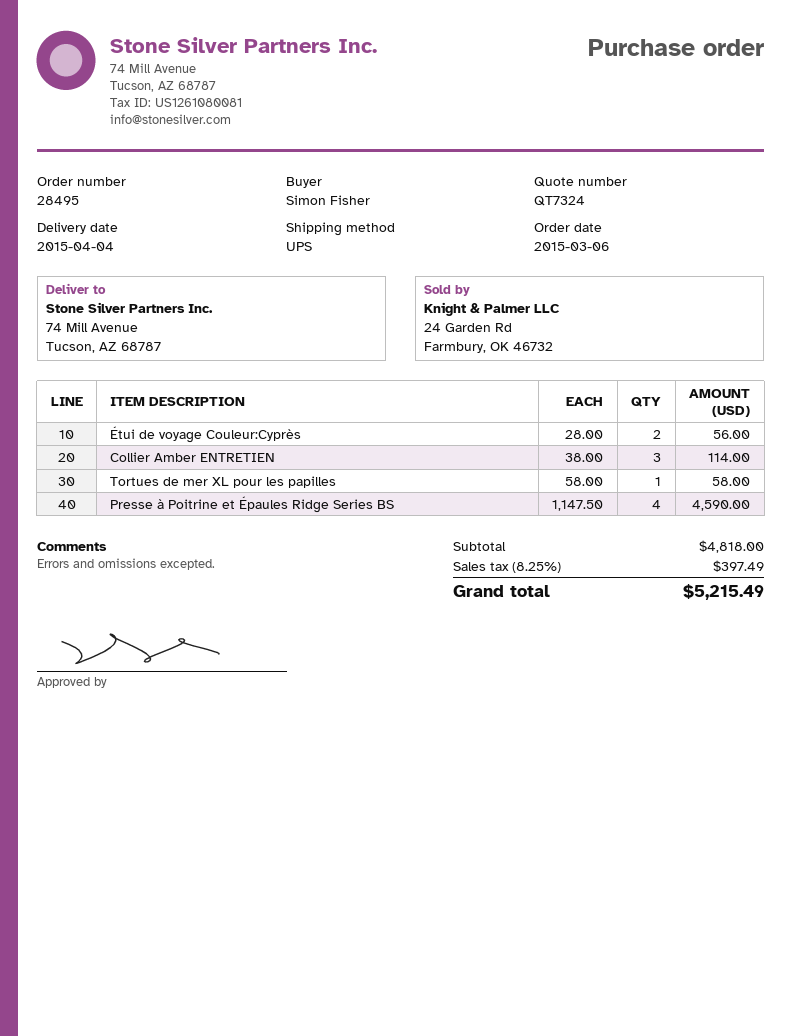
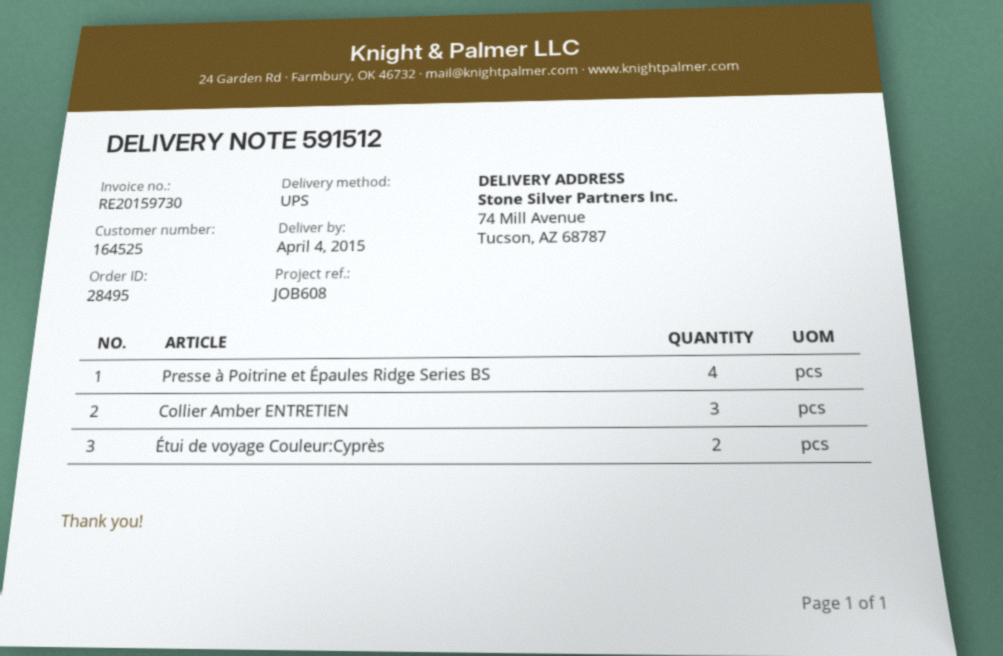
Tortues de mer XL pour les papilles: 1 -> none

